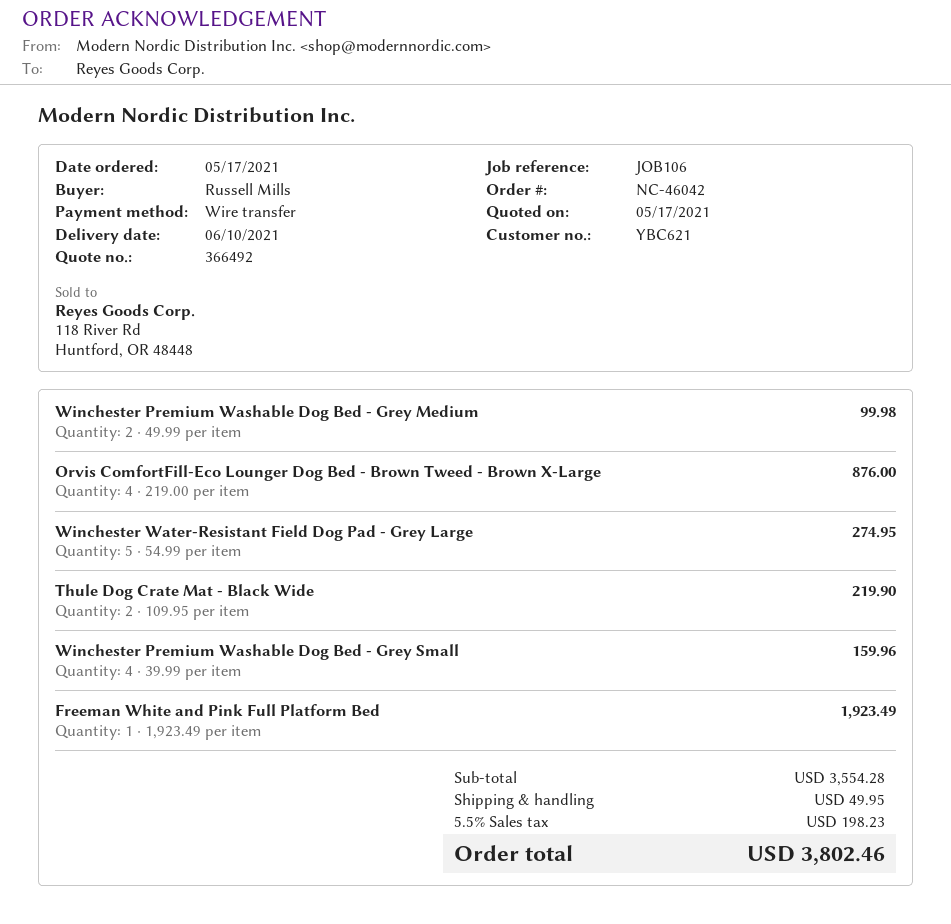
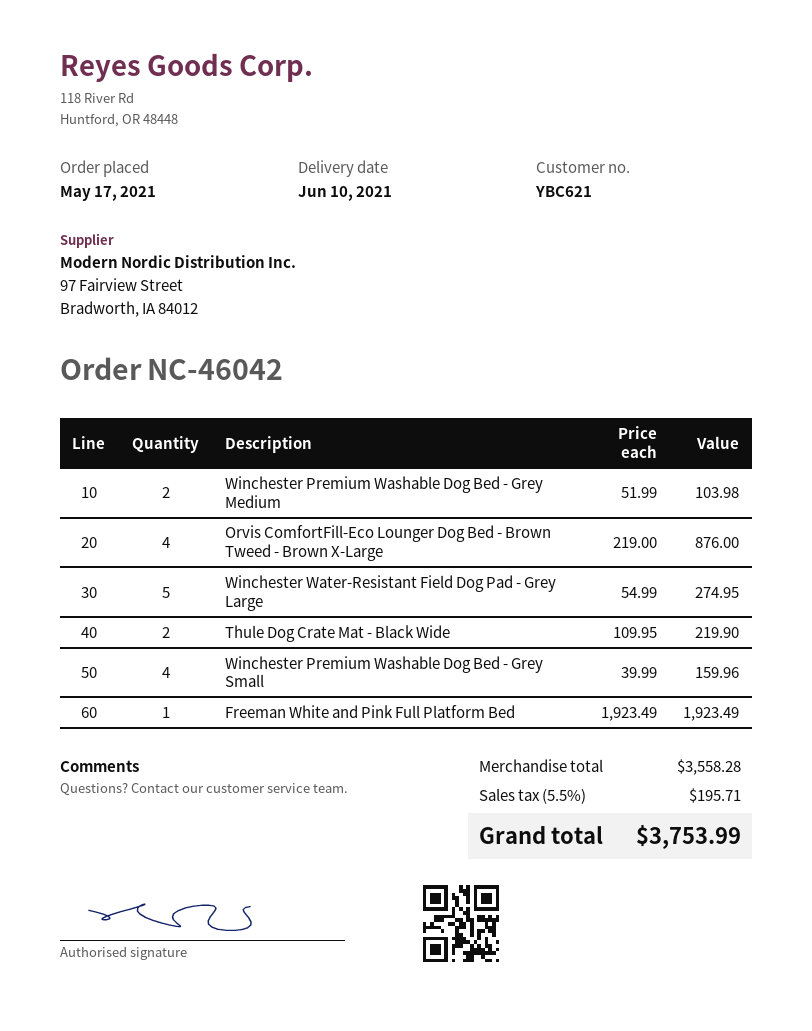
Winchester Premium Washable Dog Bed - Grey Medium: 2 x 49.99 = 99.98 -> 2 x 51.99 = 103.98
subtotal: 3554.28 -> 3558.28
shipping: 49.95 -> none
tax: 5.5% = 198.23 -> 5.5% = 195.71
total: 3802.46 -> 3753.99

